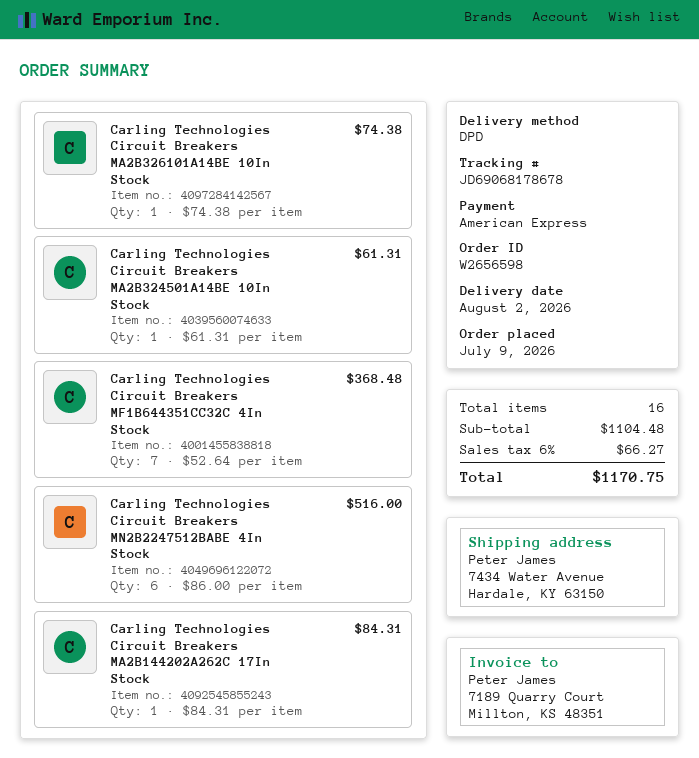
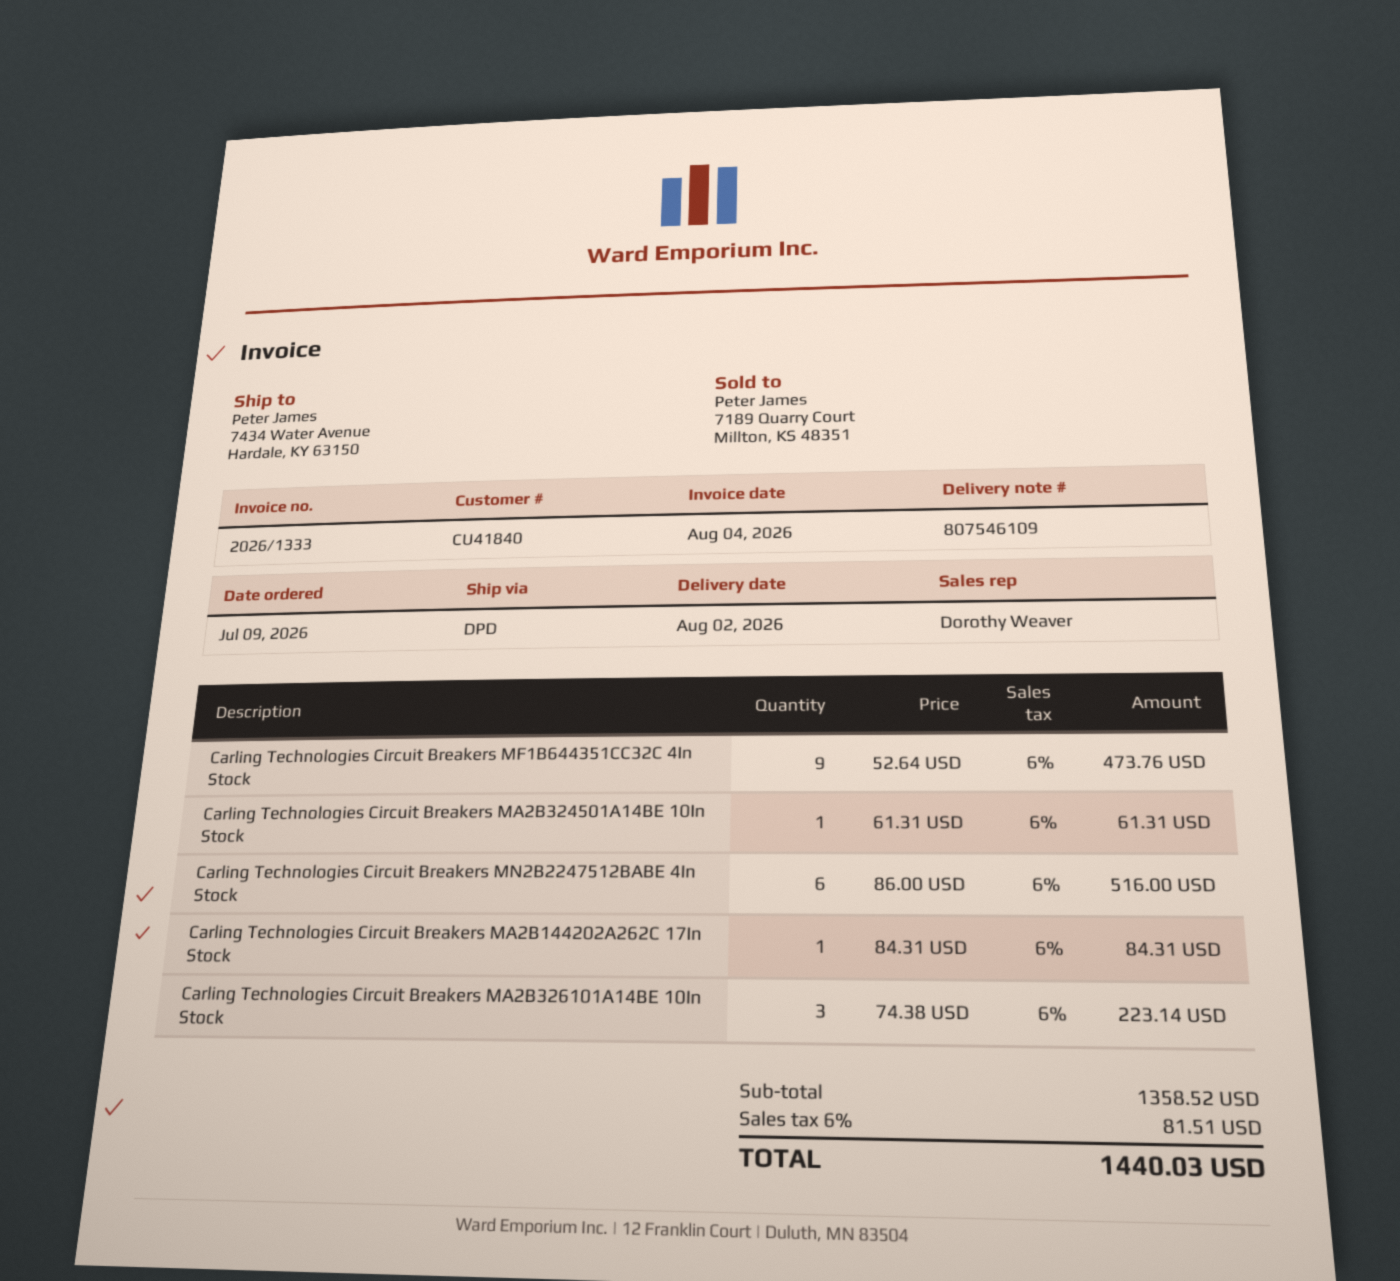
Carling Technologies Circuit Breakers MA2B326101A14BE 10In Stock: 1 x 74.38 = 74.38 -> 3 x 74.38 = 223.14
Carling Technologies Circuit Breakers MF1B644351CC32C 4In Stock: 7 x 52.64 = 368.48 -> 9 x 52.64 = 473.76
subtotal: 1104.48 -> 1358.52
tax: 6% = 66.27 -> 6% = 81.51
total: 1170.75 -> 1440.03

